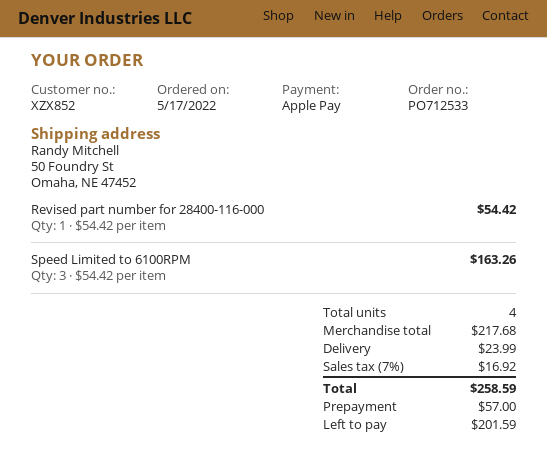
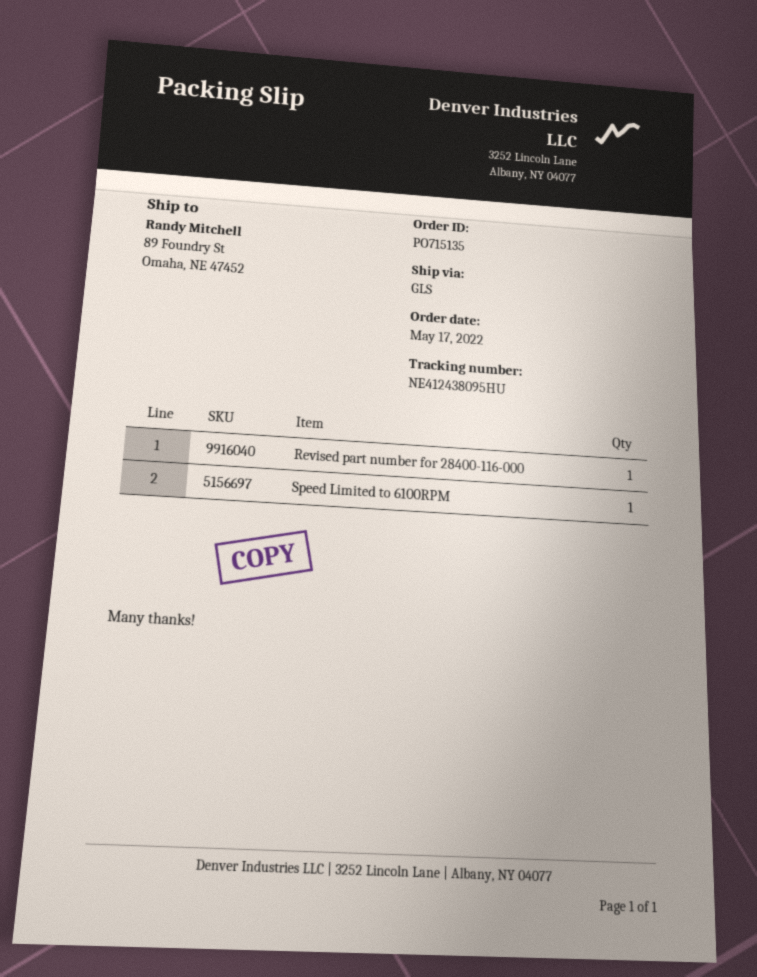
order number: PO712533 -> PO715135
ship to: 50 Foundry St, Omaha, NE 47452 -> 89 Foundry St, Omaha, NE 47452
Speed Limited to 6100RPM: 3 -> 1

